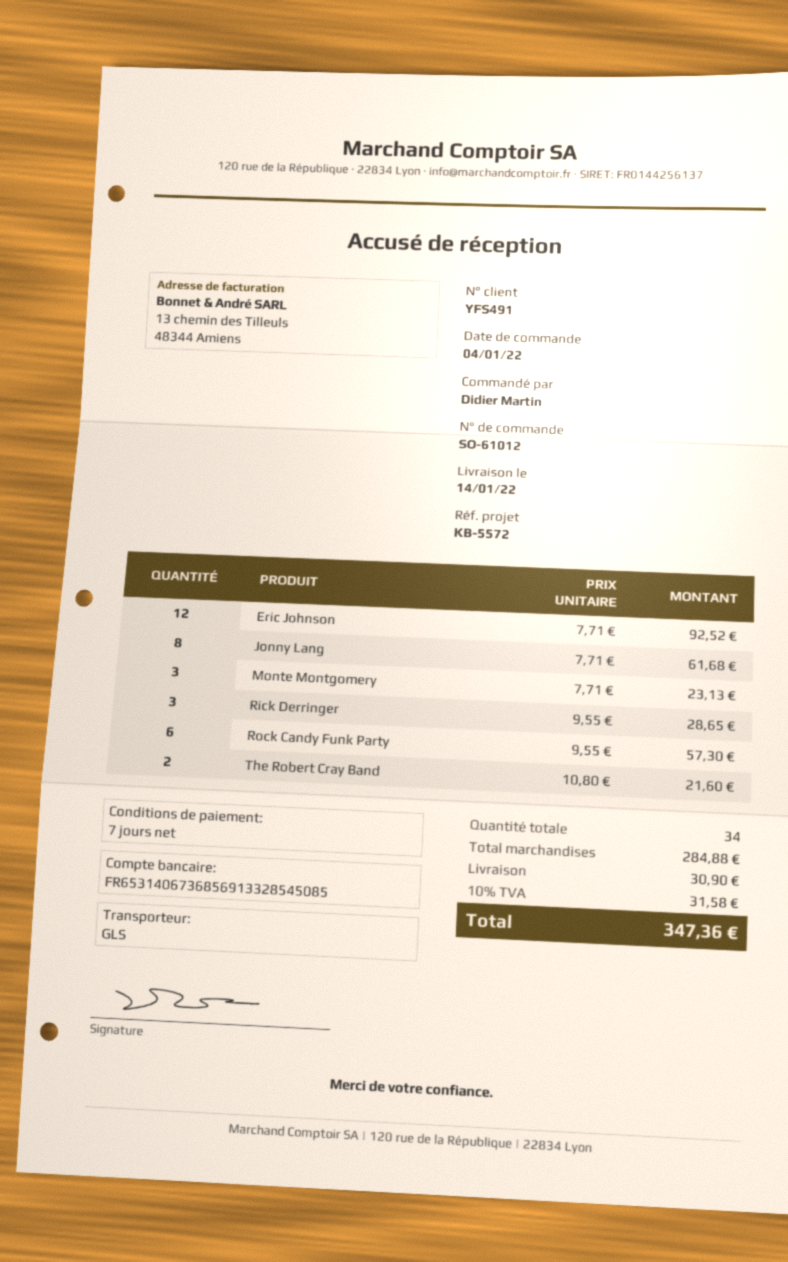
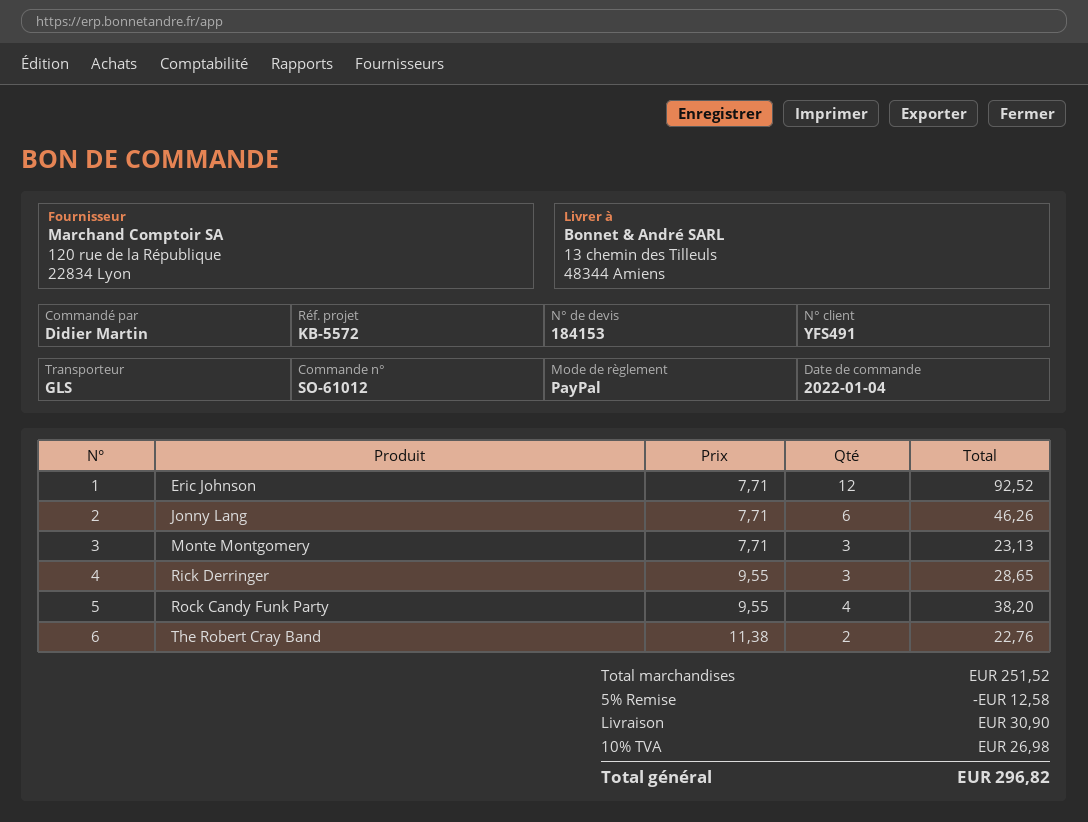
Jonny Lang: 8 x 7.71 = 61.68 -> 6 x 7.71 = 46.26
Rock Candy Funk Party: 6 x 9.55 = 57.30 -> 4 x 9.55 = 38.20
The Robert Cray Band: 2 x 10.80 = 21.60 -> 2 x 11.38 = 22.76
subtotal: 284.88 -> 251.52
discount: none -> 5% = 12.58
tax: 10% = 31.58 -> 10% = 26.98
total: 347.36 -> 296.82

